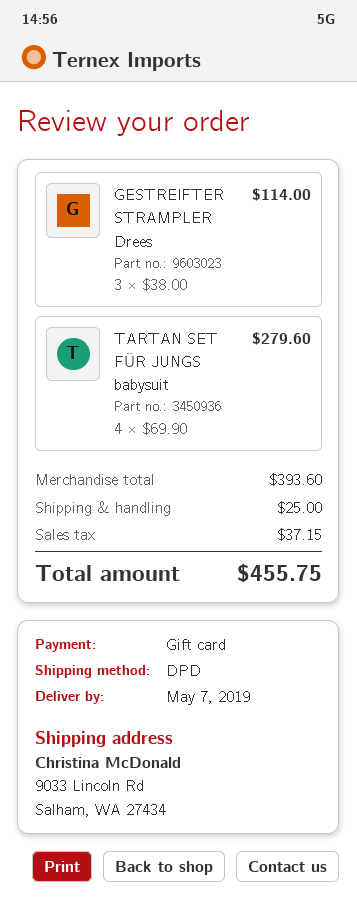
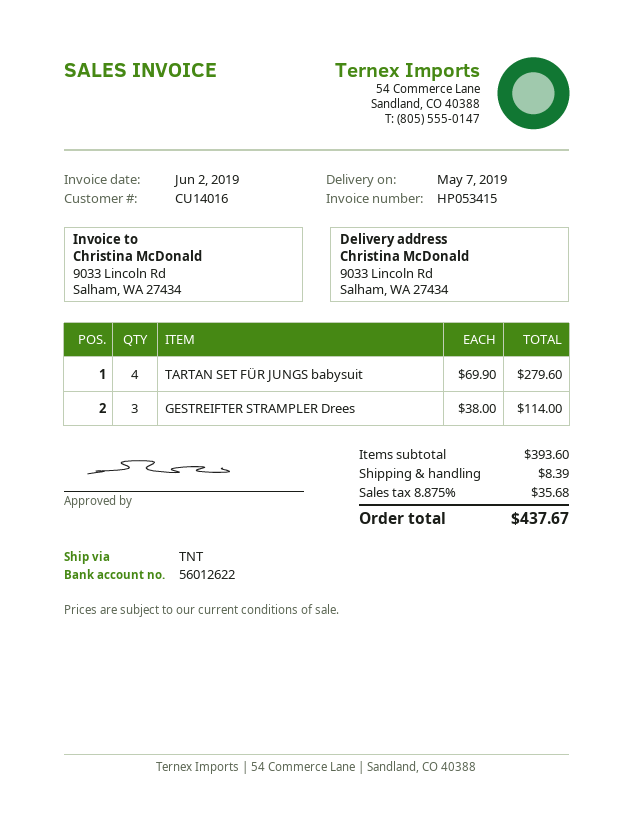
shipping method: DPD -> TNT
shipping: 25.00 -> 8.39
tax: 37.15 -> 35.68
total: 455.75 -> 437.67

